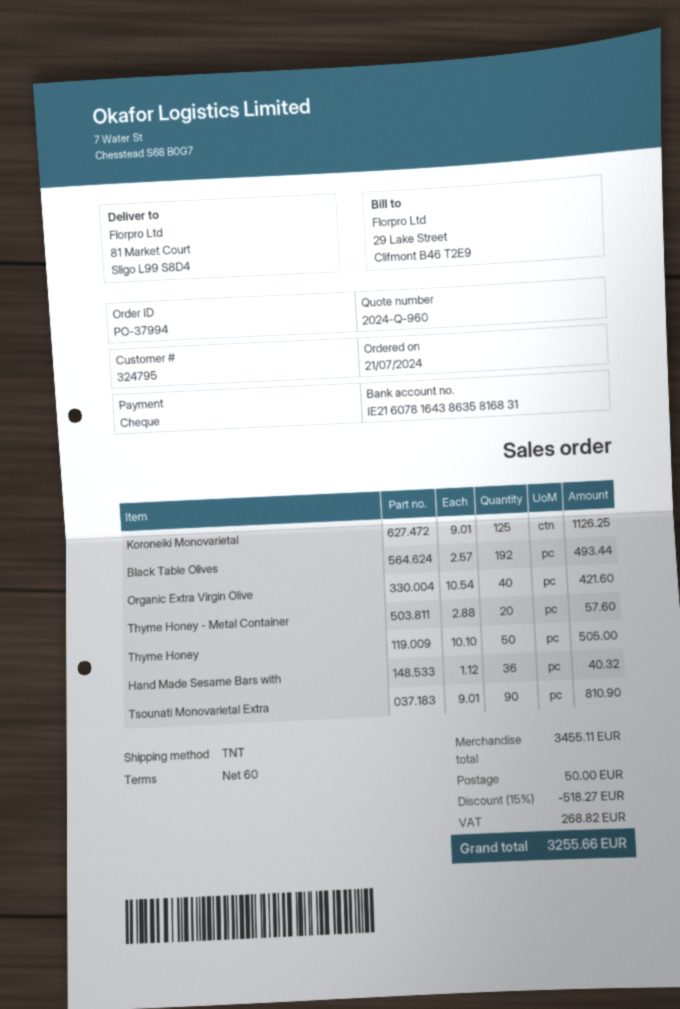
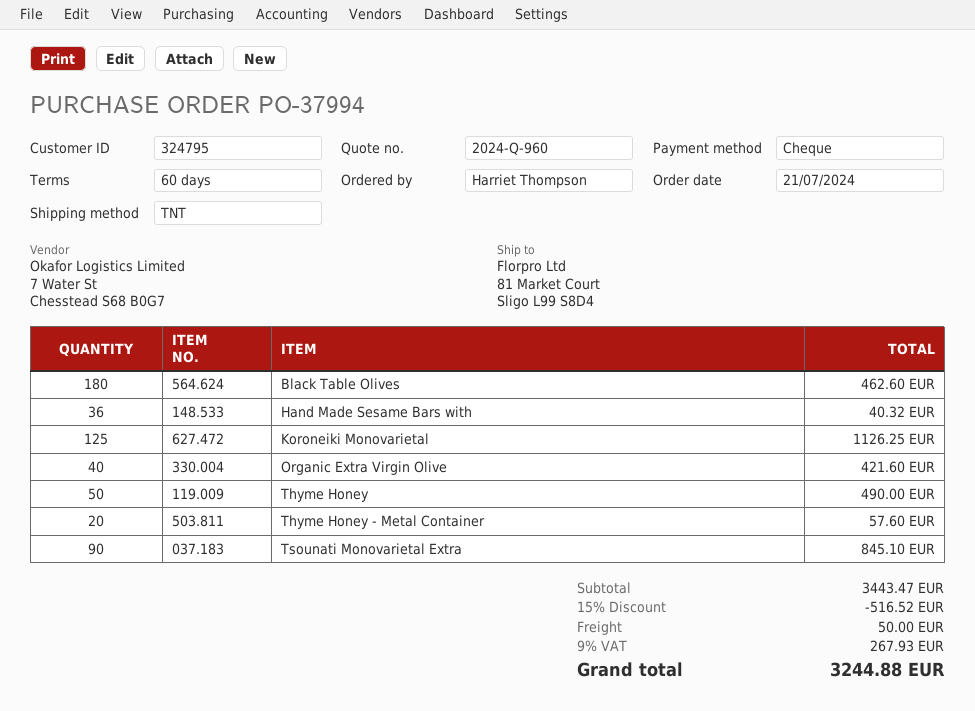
Black Table Olives: 192 for 493.44 -> 180 for 462.60
Thyme Honey: 50 for 505.00 -> 50 for 490.00
Tsounati Monovarietal Extra: 90 for 810.90 -> 90 for 845.10
subtotal: 3455.11 -> 3443.47
discount: 15% = 518.27 -> 15% = 516.52
tax: 268.82 -> 267.93
total: 3255.66 -> 3244.88

